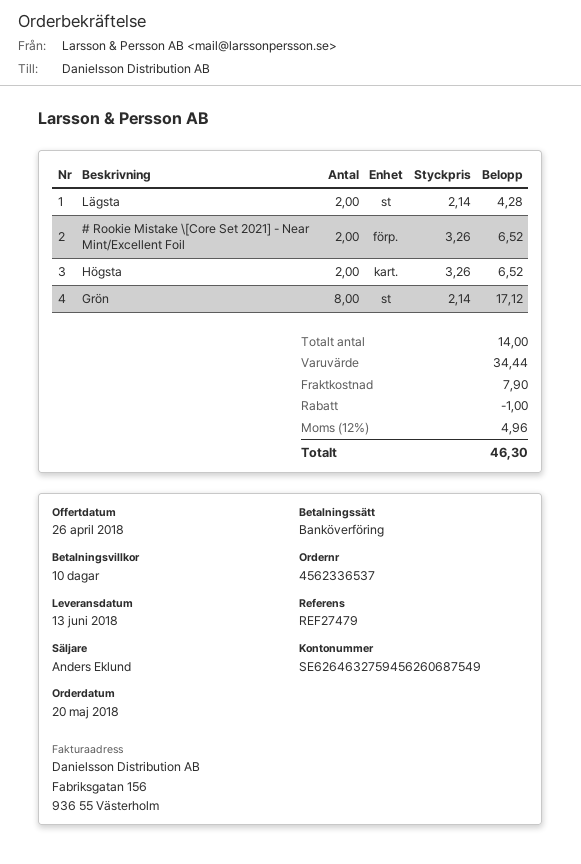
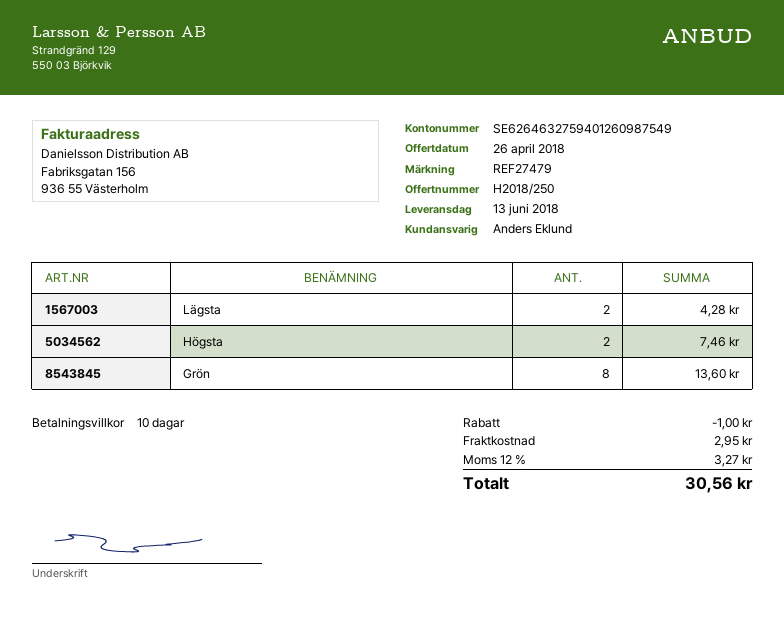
bank account: SE6264632759456260687549 -> SE6264632759401260987549
# Rookie Mistake \[Core Set 2021] - Near Mint/Excellent Foil: 2 for 6.52 -> none
Högsta: 2 for 6.52 -> 2 for 7.46
Grön: 8 for 17.12 -> 8 for 13.60
shipping: 7.90 -> 2.95
tax: 12% = 4.96 -> 12% = 3.27
total: 46.30 -> 30.56

